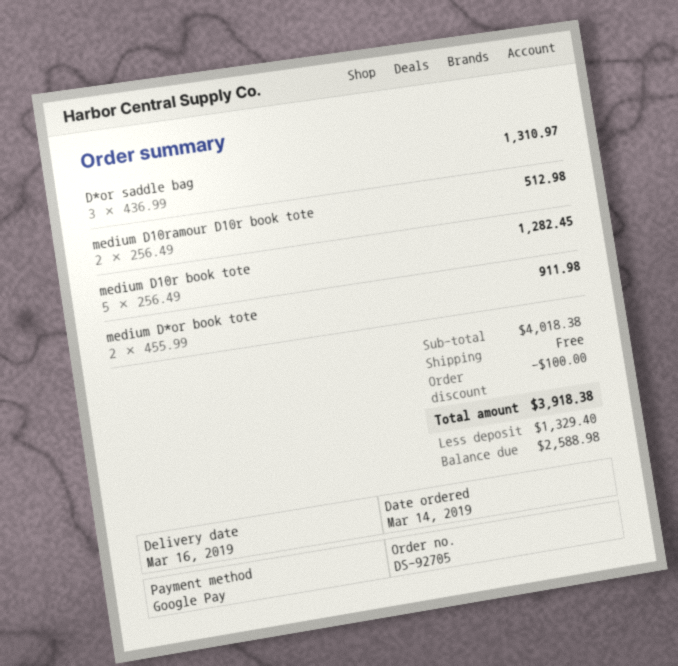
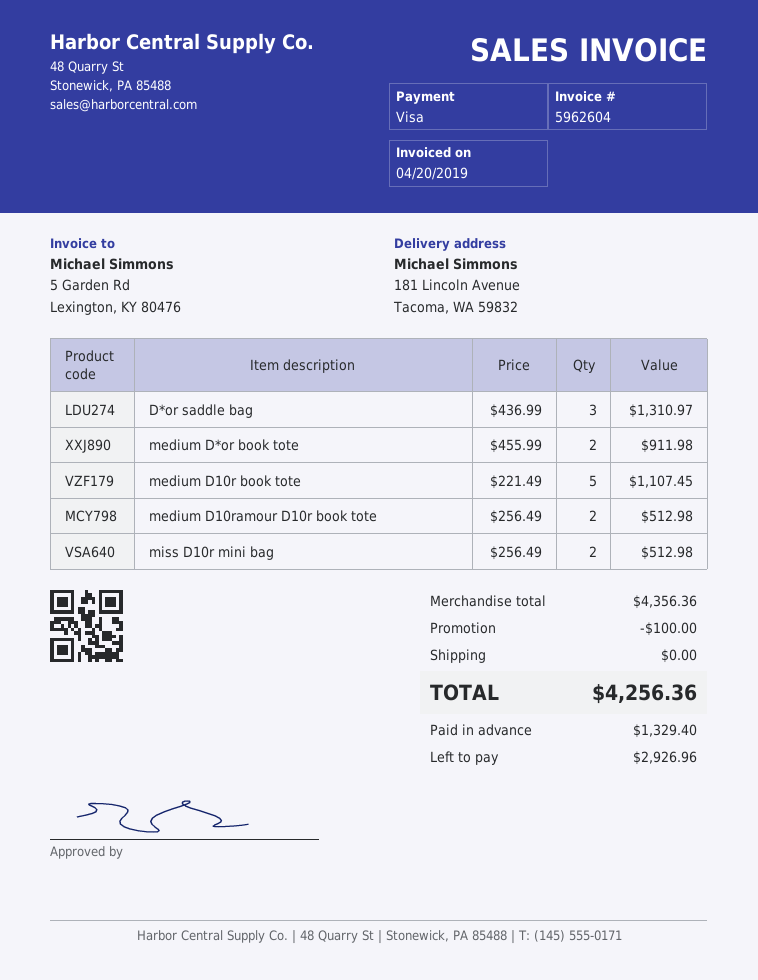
payment method: Google Pay -> Visa
medium D10r book tote: 5 x 256.49 = 1282.45 -> 5 x 221.49 = 1107.45
miss D10r mini bag: none -> 2 x 256.49 = 512.98
subtotal: 4018.38 -> 4356.36
total: 3918.38 -> 4256.36
balance: 2588.98 -> 2926.96

